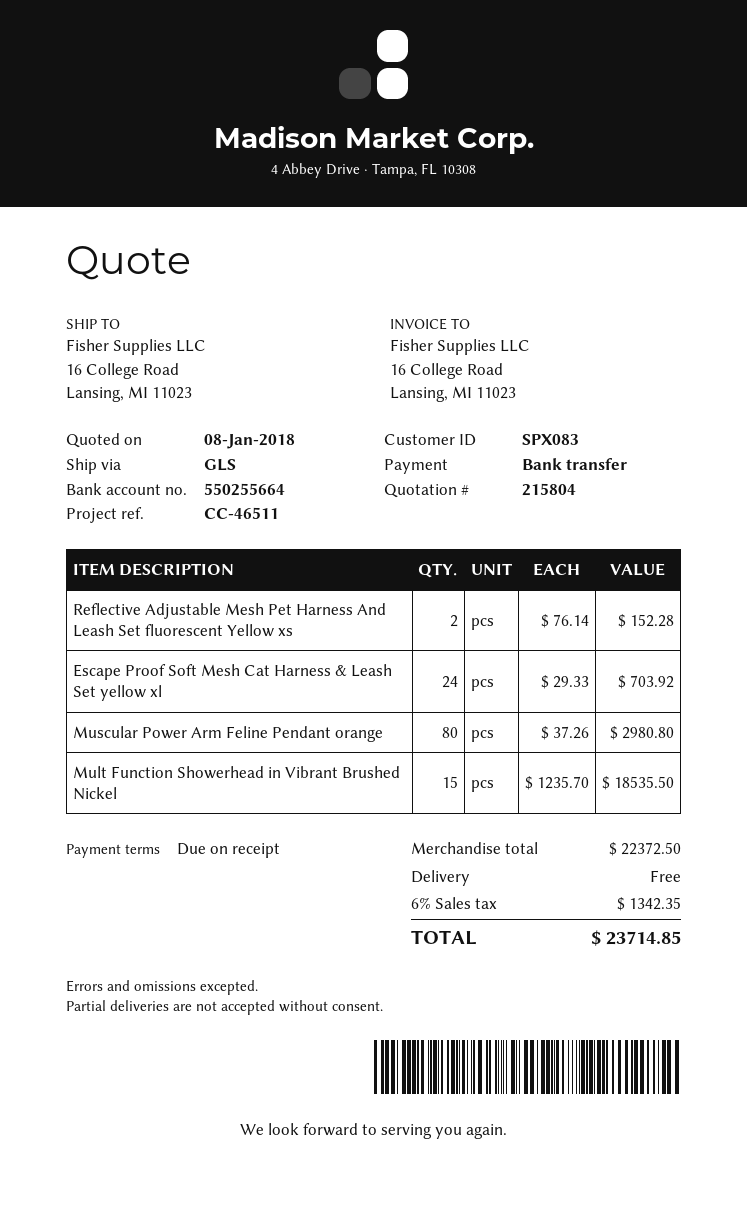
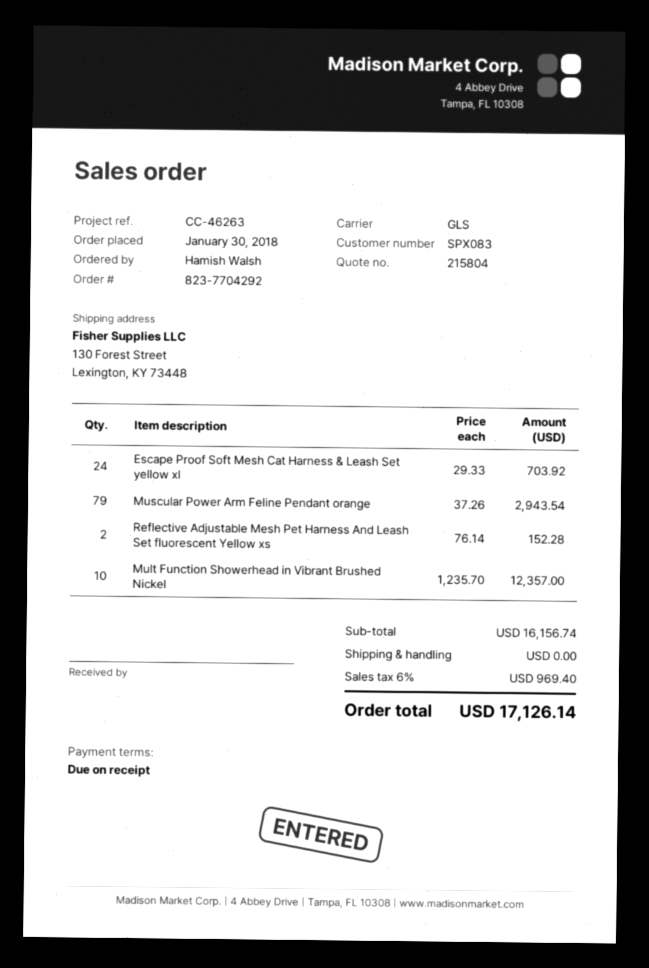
reference: CC-46511 -> CC-46263
ship to: 16 College Road, Lansing, MI 11023 -> 130 Forest Street, Lexington, KY 73448
Muscular Power Arm Feline Pendant orange: 80 x 37.26 = 2980.80 -> 79 x 37.26 = 2943.54
Mult Function Showerhead in Vibrant Brushed Nickel: 15 x 1235.70 = 18535.50 -> 10 x 1235.70 = 12357.00
subtotal: 22372.50 -> 16156.74
tax: 6% = 1342.35 -> 6% = 969.40
total: 23714.85 -> 17126.14

